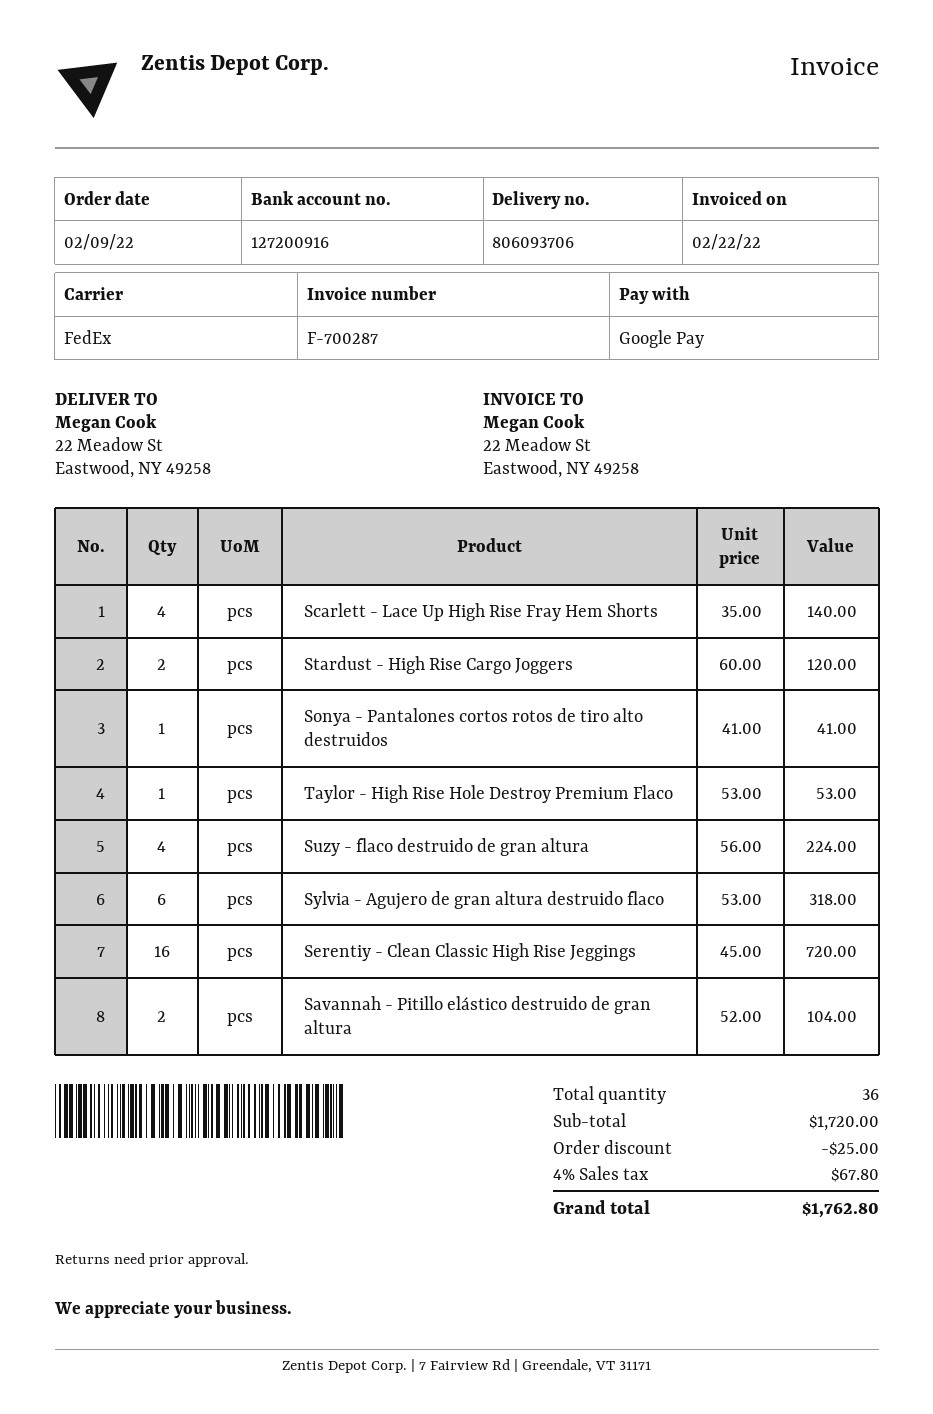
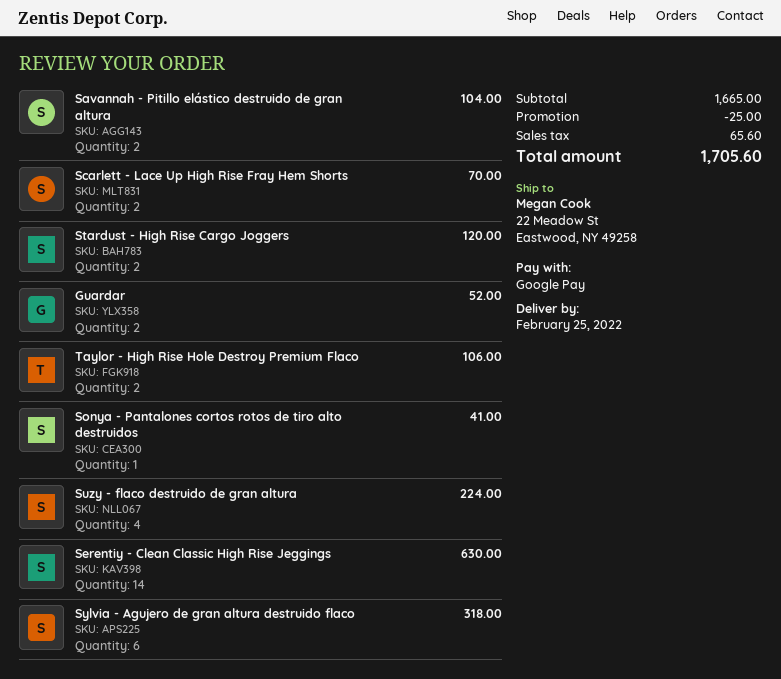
Scarlett - Lace Up High Rise Fray Hem Shorts: 4 for 140.00 -> 2 for 70.00
Taylor - High Rise Hole Destroy Premium Flaco: 1 for 53.00 -> 2 for 106.00
Serentiy - Clean Classic High Rise Jeggings: 16 for 720.00 -> 14 for 630.00
Guardar: none -> 2 for 52.00
subtotal: 1720.00 -> 1665.00
tax: 67.80 -> 65.60
total: 1762.80 -> 1705.60

